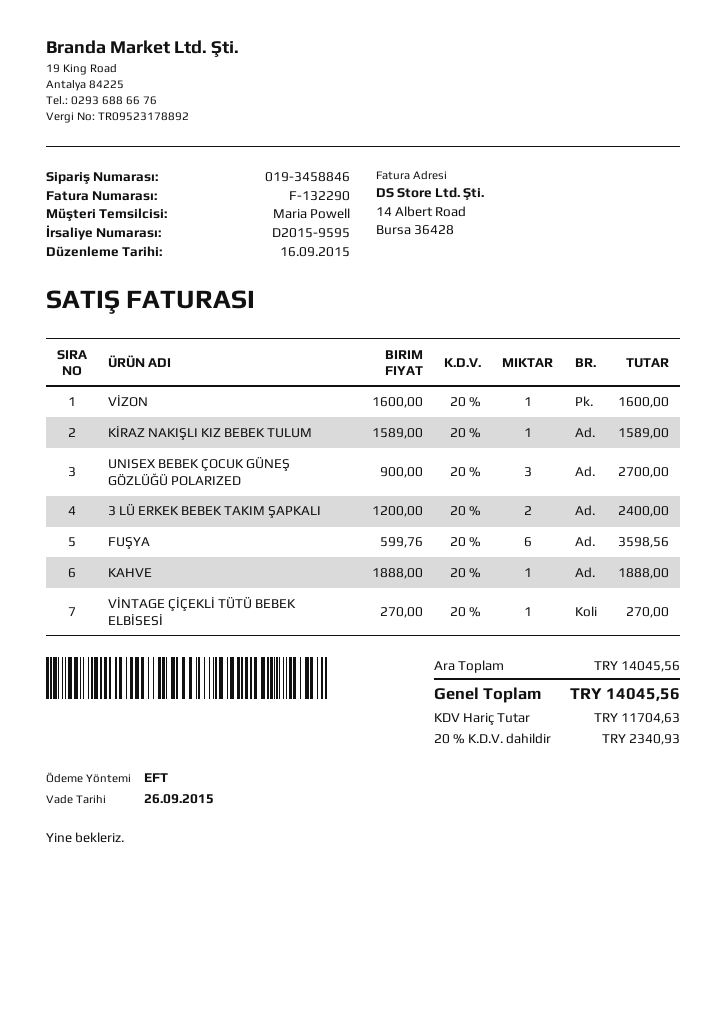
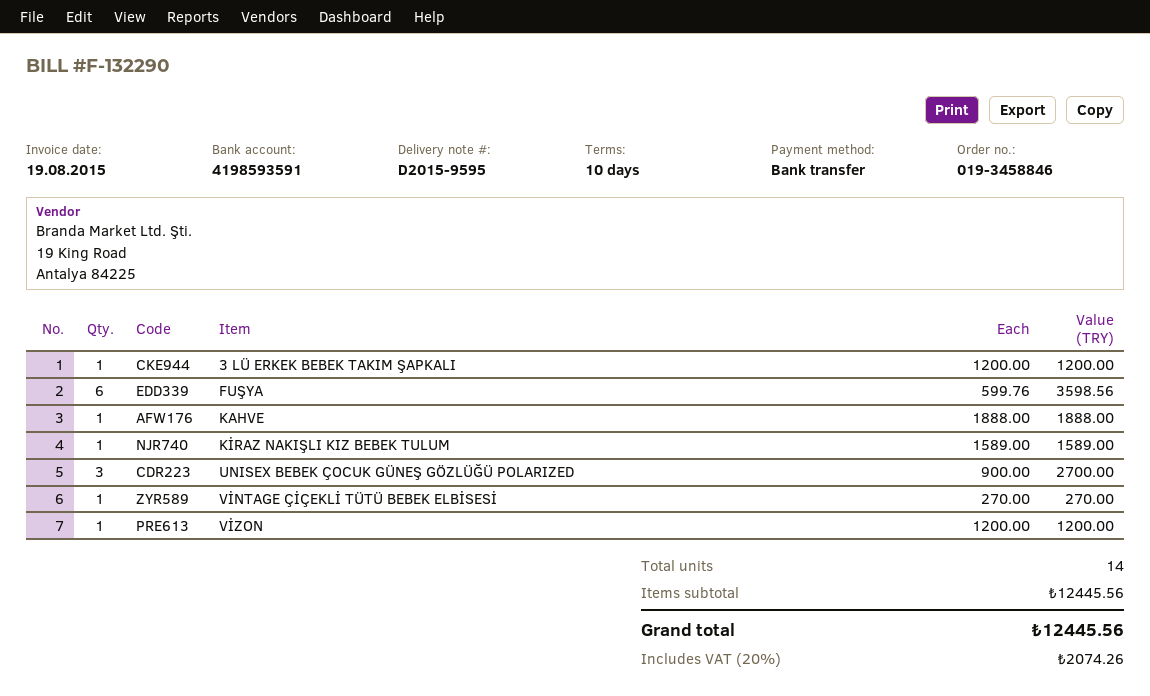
invoice date: 2015-09-16 -> 2015-08-19
VİZON: 1 x 1600.00 = 1600.00 -> 1 x 1200.00 = 1200.00
3 LÜ ERKEK BEBEK TAKIM ŞAPKALI: 2 x 1200.00 = 2400.00 -> 1 x 1200.00 = 1200.00
subtotal: 14045.56 -> 12445.56
tax: 20% = 2340.93 -> 20% = 2074.26
total: 14045.56 -> 12445.56

